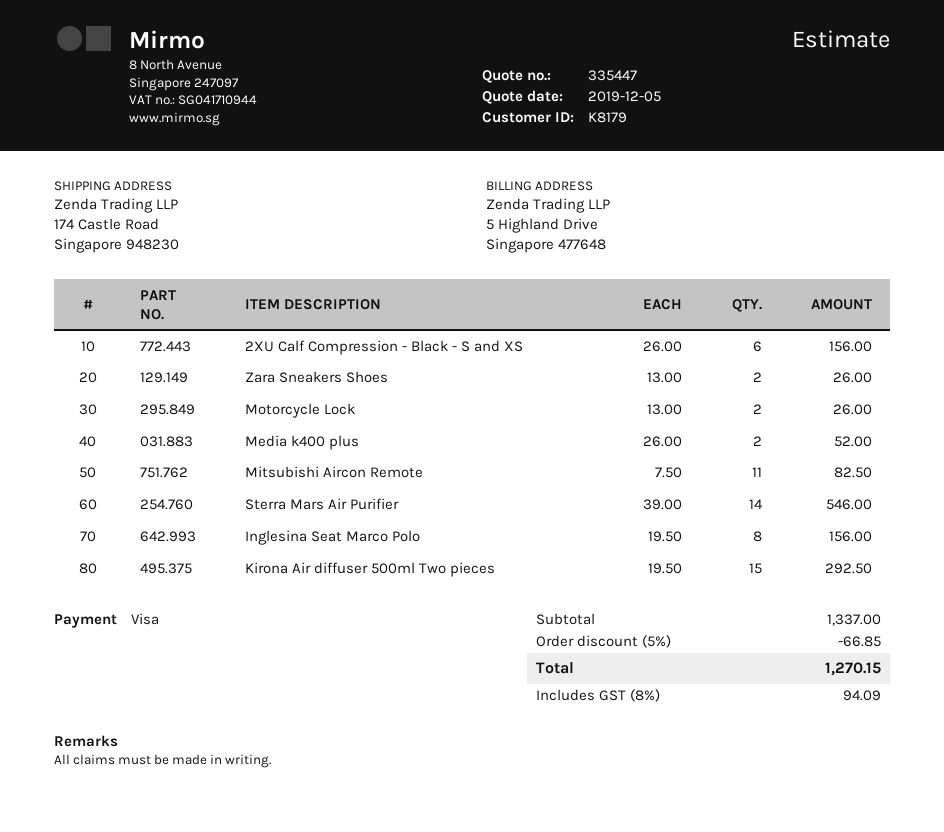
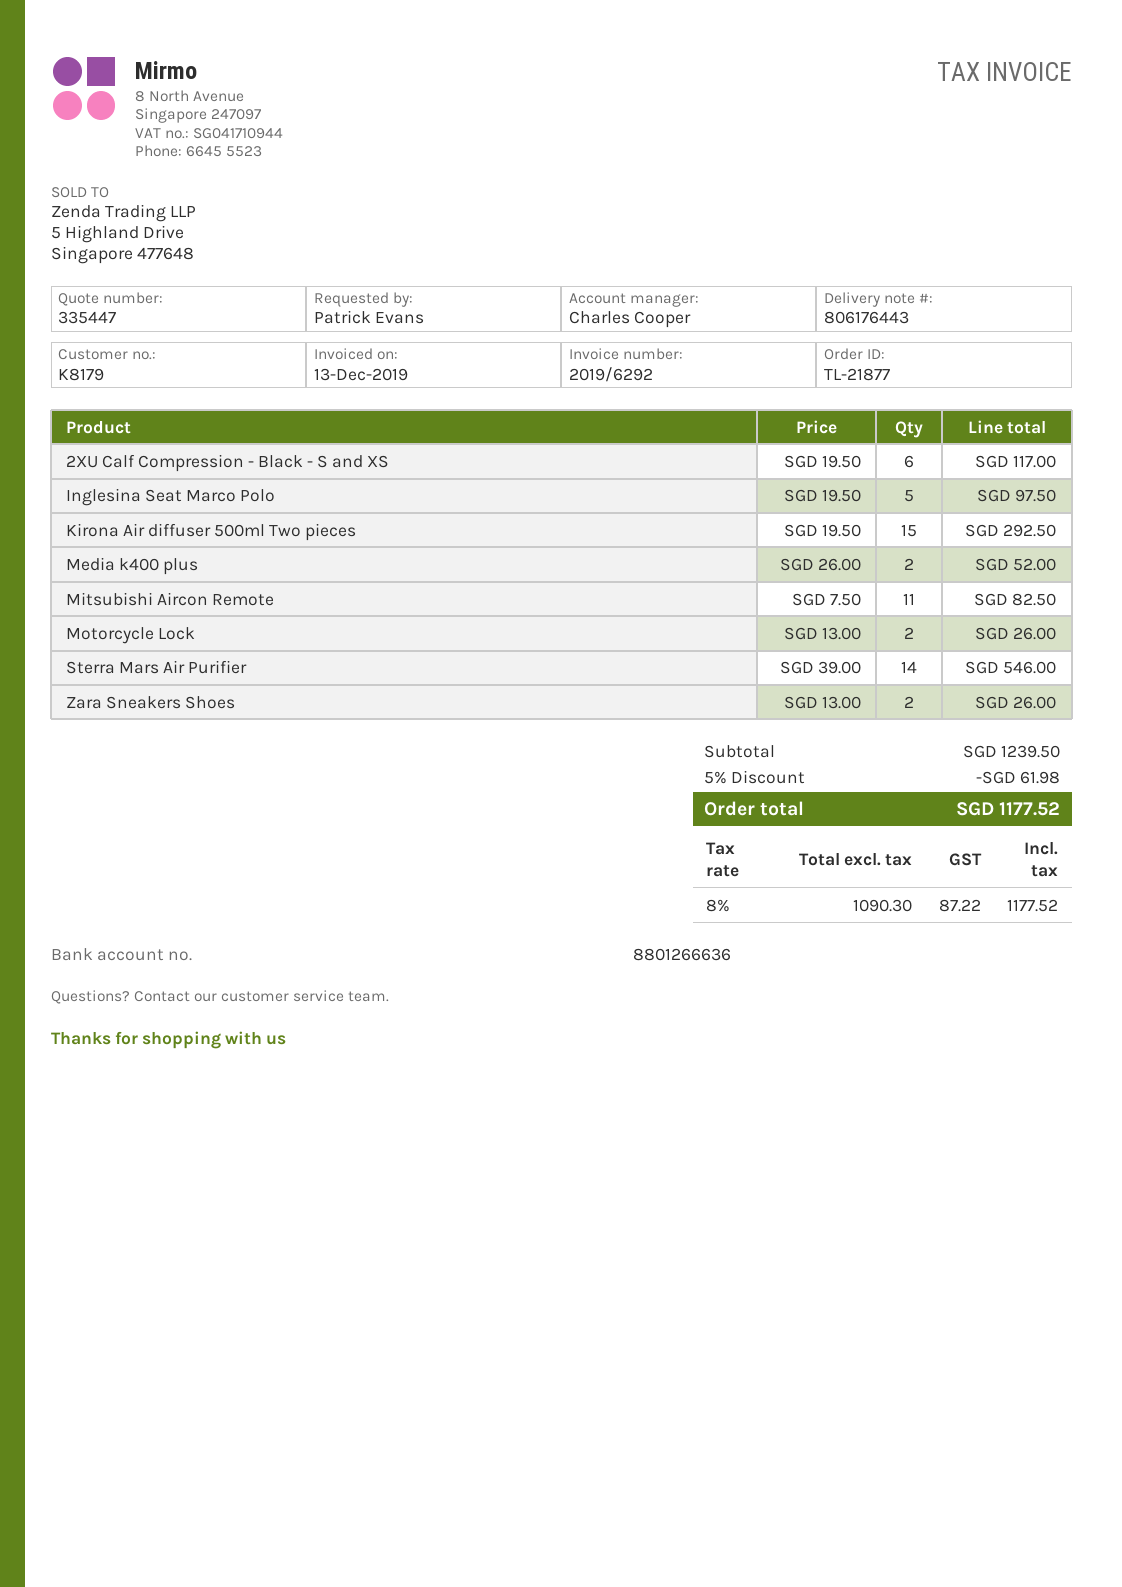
2XU Calf Compression - Black - S and XS: 6 x 26.00 = 156.00 -> 6 x 19.50 = 117.00
Inglesina Seat Marco Polo: 8 x 19.50 = 156.00 -> 5 x 19.50 = 97.50
subtotal: 1337.00 -> 1239.50
discount: 5% = 66.85 -> 5% = 61.98
tax: 8% = 94.09 -> 8% = 87.22
total: 1270.15 -> 1177.52

